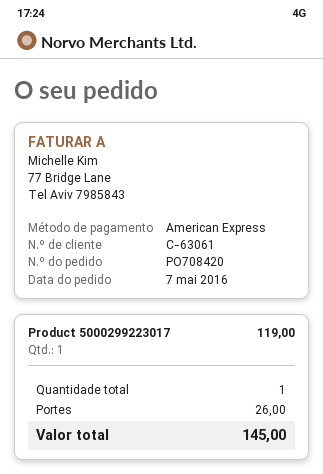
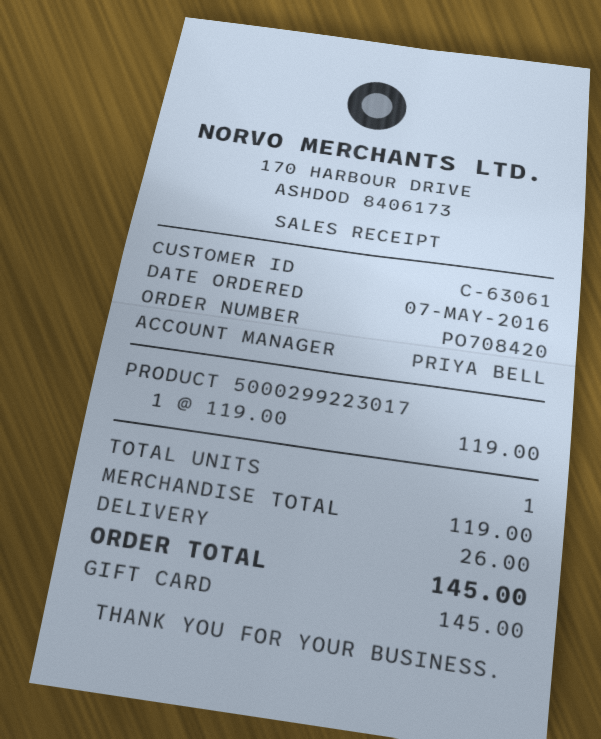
payment method: American Express -> gift card

